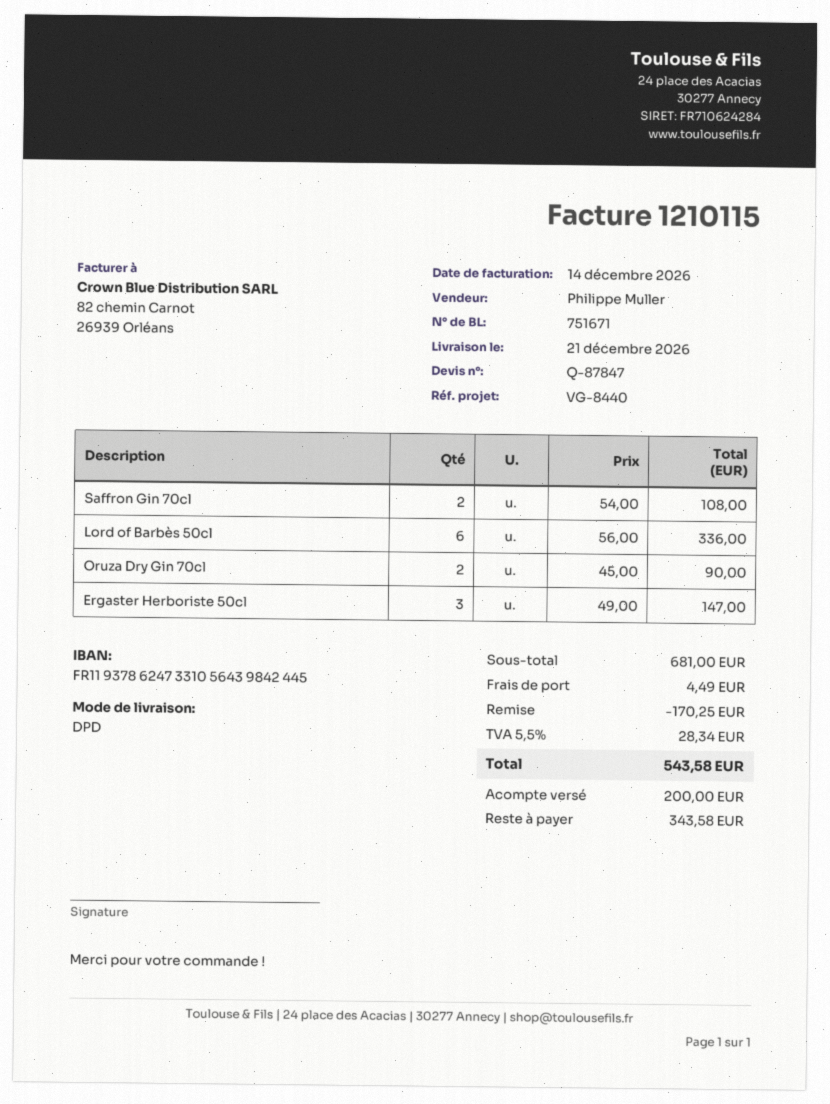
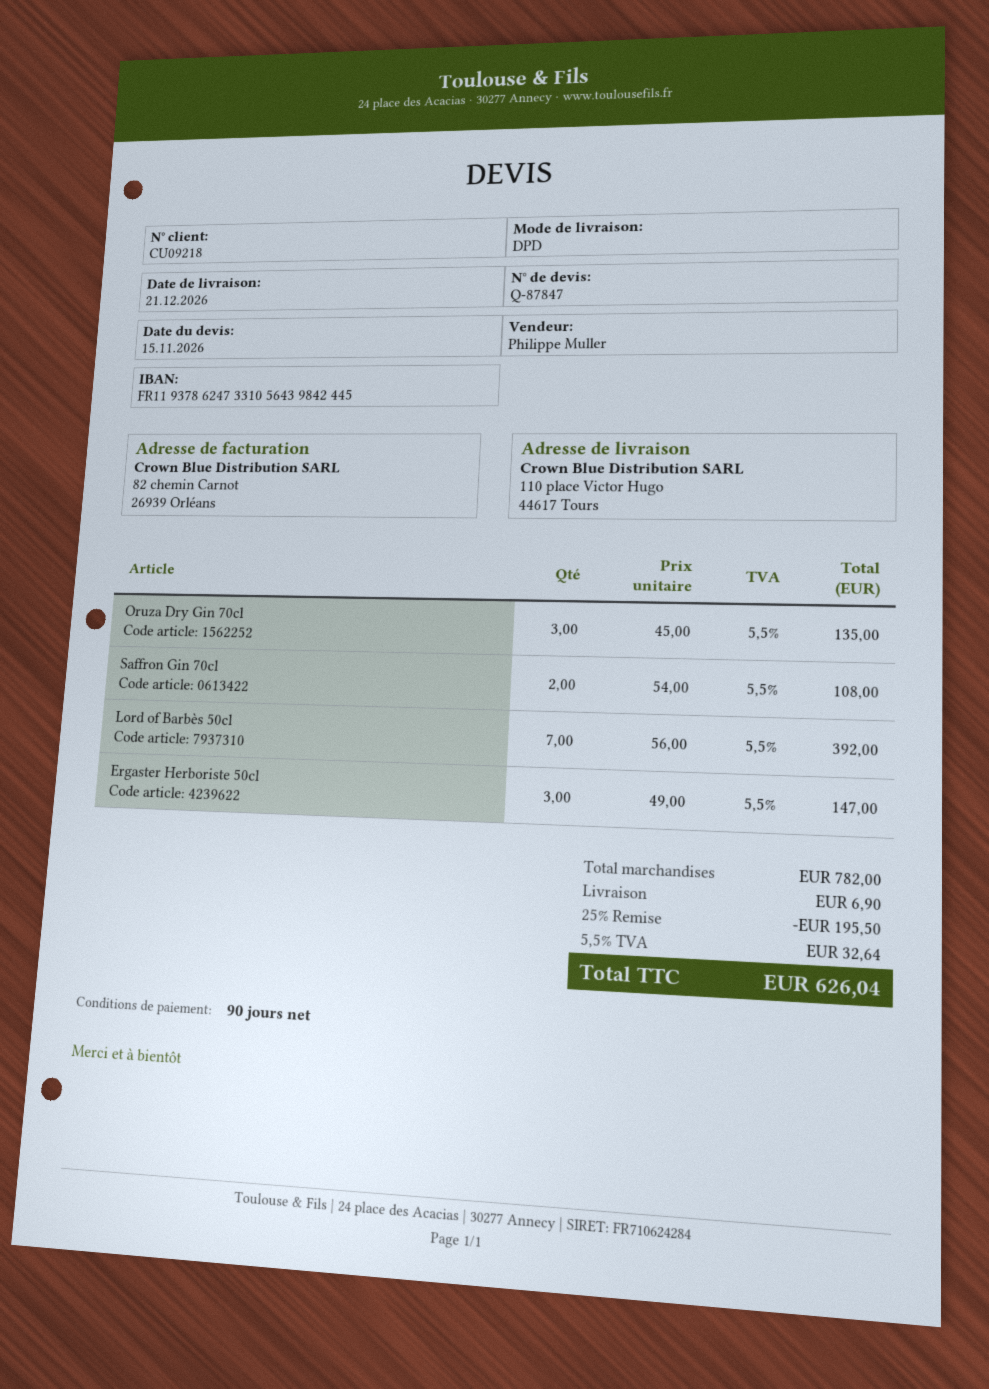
Lord of Barbès 50cl: 6 x 56.00 = 336.00 -> 7 x 56.00 = 392.00
Oruza Dry Gin 70cl: 2 x 45.00 = 90.00 -> 3 x 45.00 = 135.00
subtotal: 681.00 -> 782.00
discount: 170.25 -> 195.50
shipping: 4.49 -> 6.90
tax: 5.5% = 28.34 -> 5.5% = 32.64
total: 543.58 -> 626.04

